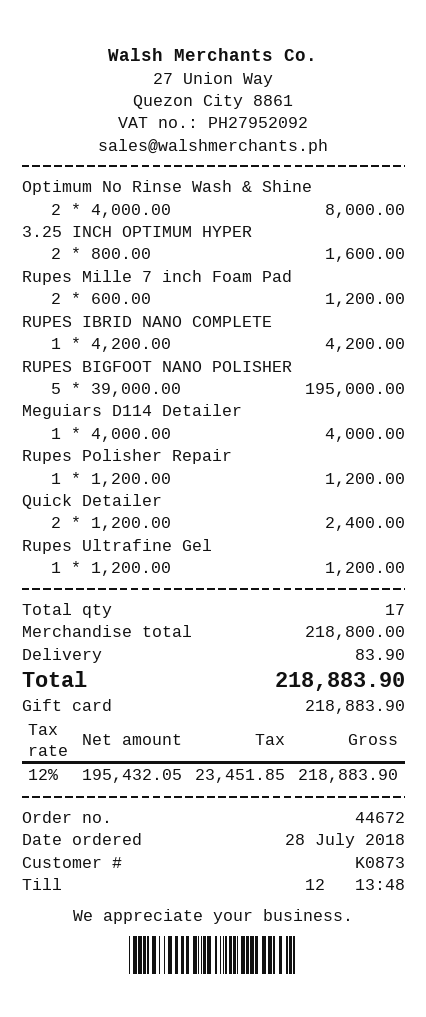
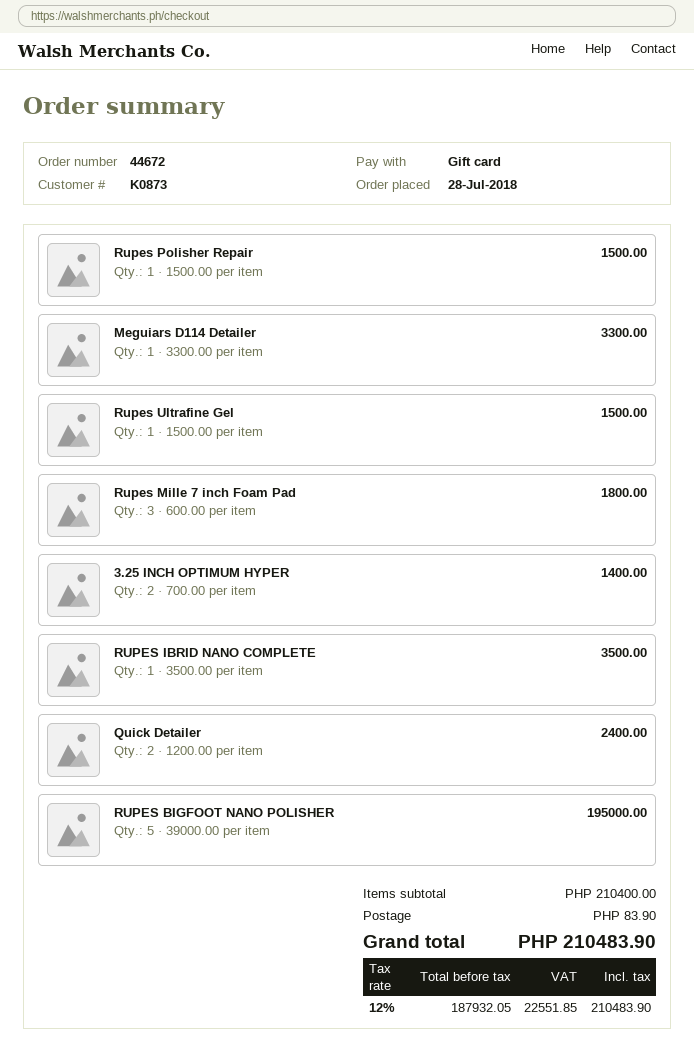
Optimum No Rinse Wash & Shine: 2 x 4000.00 = 8000.00 -> none
3.25 INCH OPTIMUM HYPER: 2 x 800.00 = 1600.00 -> 2 x 700.00 = 1400.00
Rupes Mille 7 inch Foam Pad: 2 x 600.00 = 1200.00 -> 3 x 600.00 = 1800.00
RUPES IBRID NANO COMPLETE: 1 x 4200.00 = 4200.00 -> 1 x 3500.00 = 3500.00
Meguiars D114 Detailer: 1 x 4000.00 = 4000.00 -> 1 x 3300.00 = 3300.00
Rupes Polisher Repair: 1 x 1200.00 = 1200.00 -> 1 x 1500.00 = 1500.00
Rupes Ultrafine Gel: 1 x 1200.00 = 1200.00 -> 1 x 1500.00 = 1500.00
subtotal: 218800.00 -> 210400.00
net: 195432.05 -> 187932.05
tax: 12% = 23451.85 -> 12% = 22551.85
total: 218883.90 -> 210483.90

